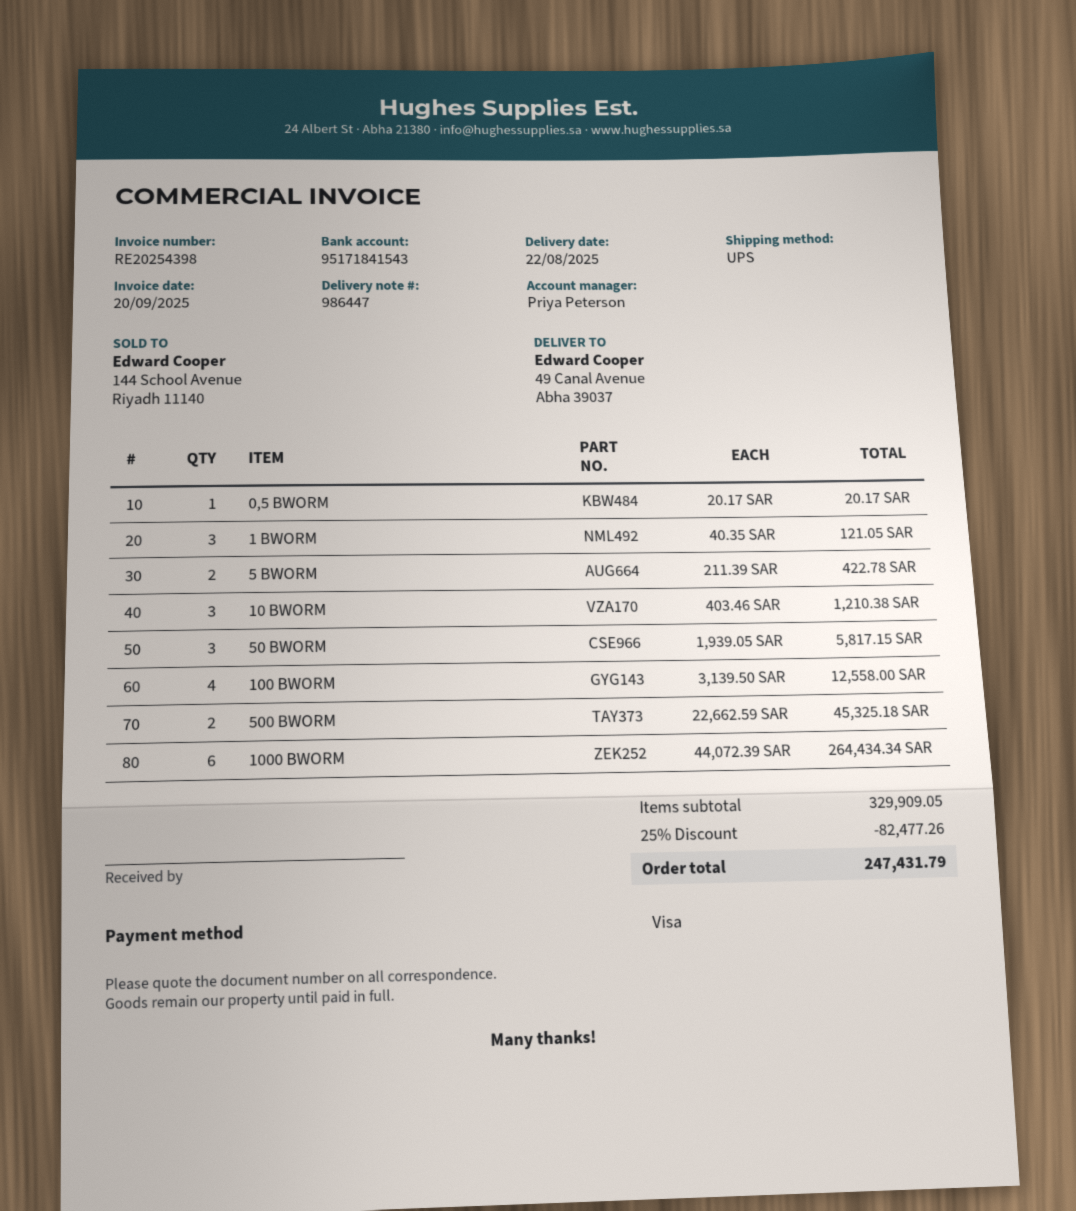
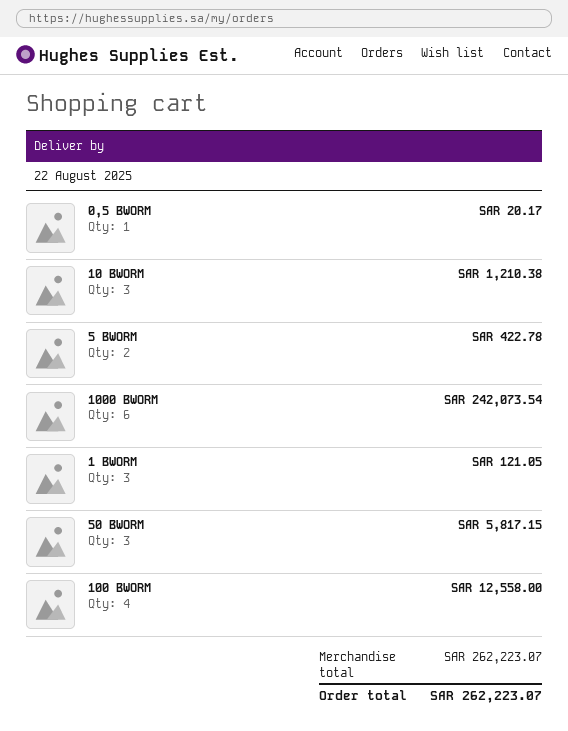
500 BWORM: 2 for 45325.18 -> none
1000 BWORM: 6 for 264434.34 -> 6 for 242073.54
subtotal: 329909.05 -> 262223.07
discount: 25% = 82477.26 -> none
total: 247431.79 -> 262223.07

